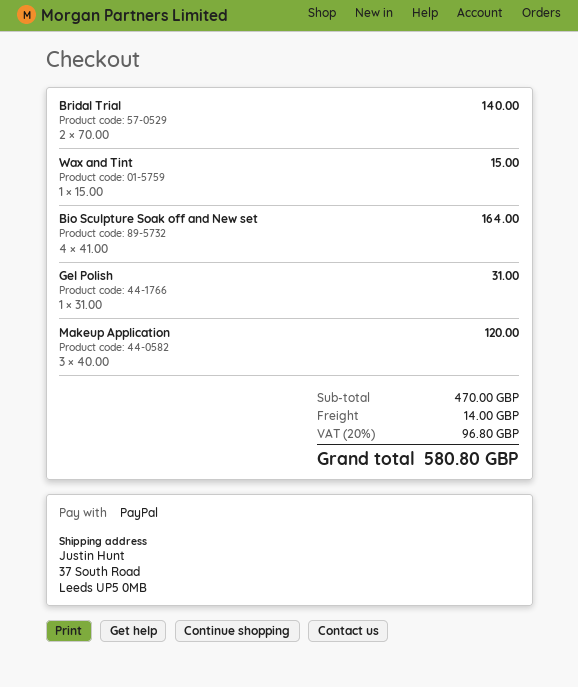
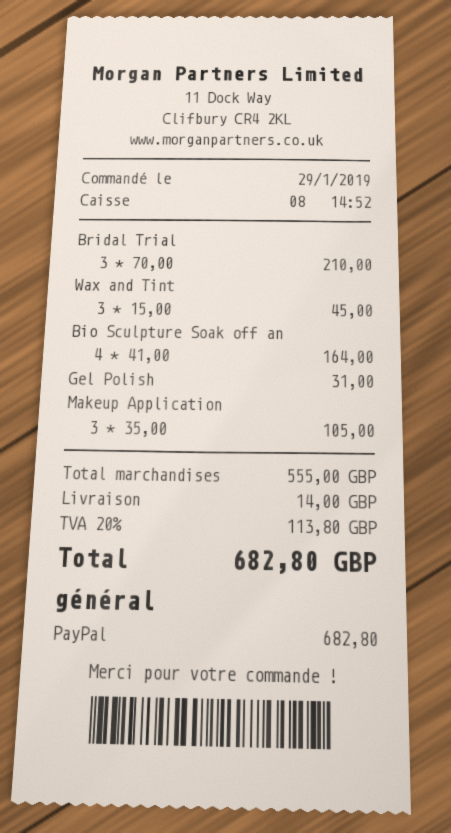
Bridal Trial: 2 x 70.00 = 140.00 -> 3 x 70.00 = 210.00
Wax and Tint: 1 x 15.00 = 15.00 -> 3 x 15.00 = 45.00
Makeup Application: 3 x 40.00 = 120.00 -> 3 x 35.00 = 105.00
subtotal: 470.00 -> 555.00
tax: 20% = 96.80 -> 20% = 113.80
total: 580.80 -> 682.80

